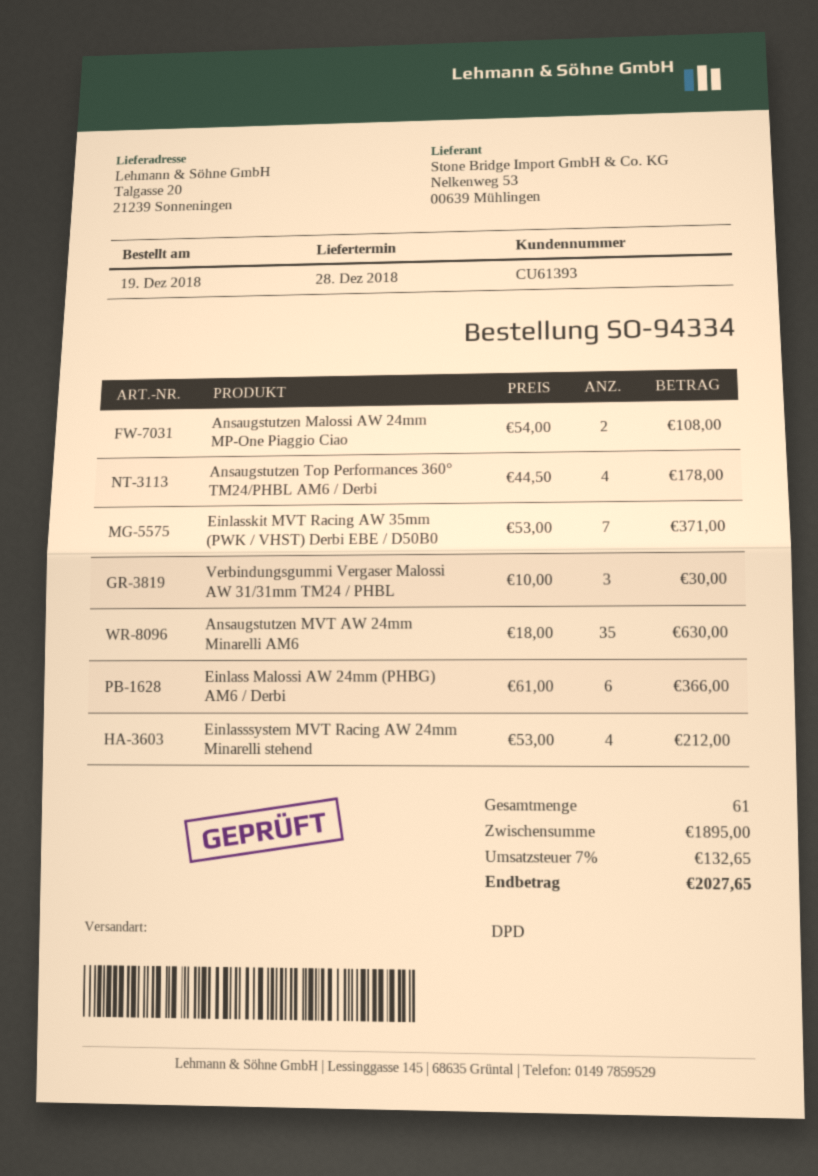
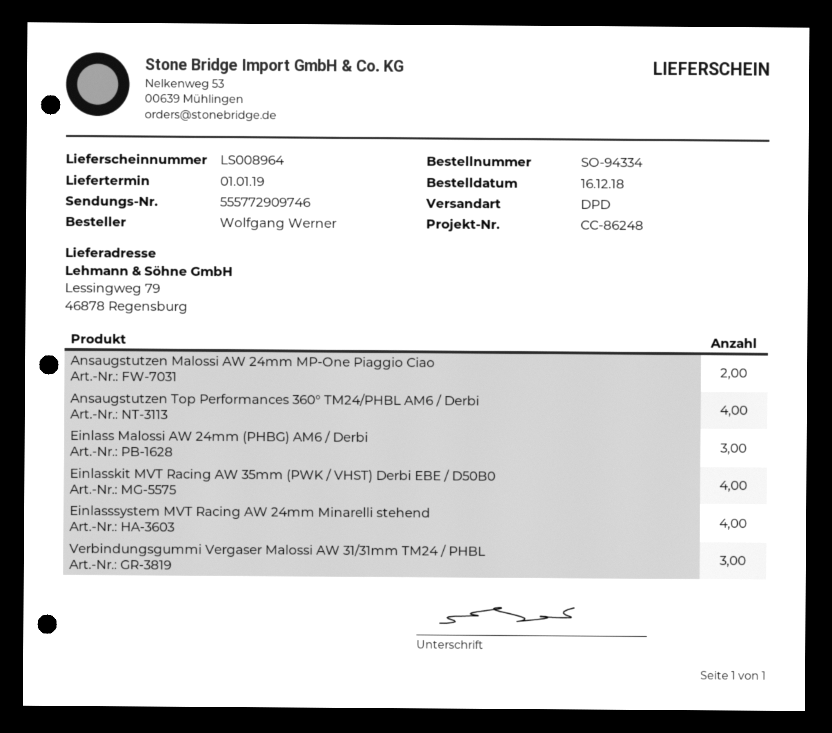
order date: 2018-12-19 -> 2018-12-16
delivery date: 2018-12-28 -> 2019-01-01
ship to: Talgasse 20, 21239 Sonneningen -> Lessingweg 79, 46878 Regensburg
Einlasskit MVT Racing AW 35mm (PWK / VHST) Derbi EBE / D50B0: 7 -> 4
Ansaugstutzen MVT AW 24mm Minarelli AM6: 35 -> none
Einlass Malossi AW 24mm (PHBG) AM6 / Derbi: 6 -> 3

